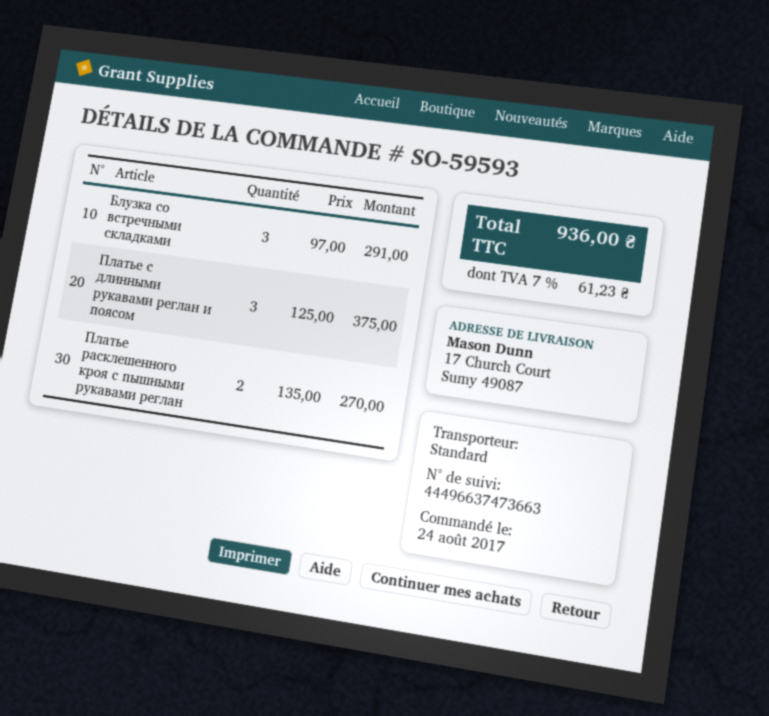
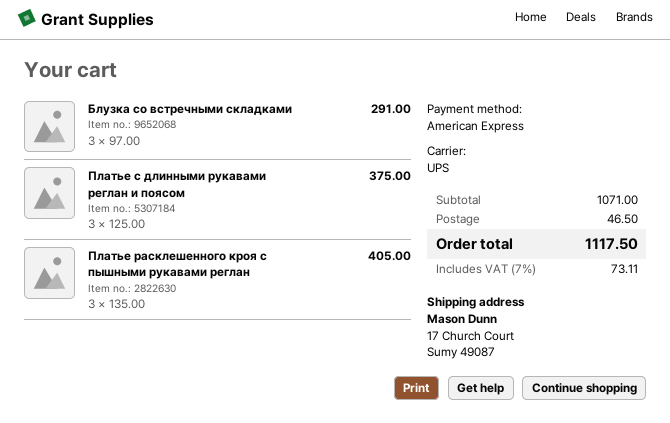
shipping method: standard -> UPS
Платье расклешенного кроя с пышными рукавами реглан: 2 x 135.00 = 270.00 -> 3 x 135.00 = 405.00
shipping: none -> 46.50
tax: 7% = 61.23 -> 7% = 73.11
total: 936.00 -> 1117.50

